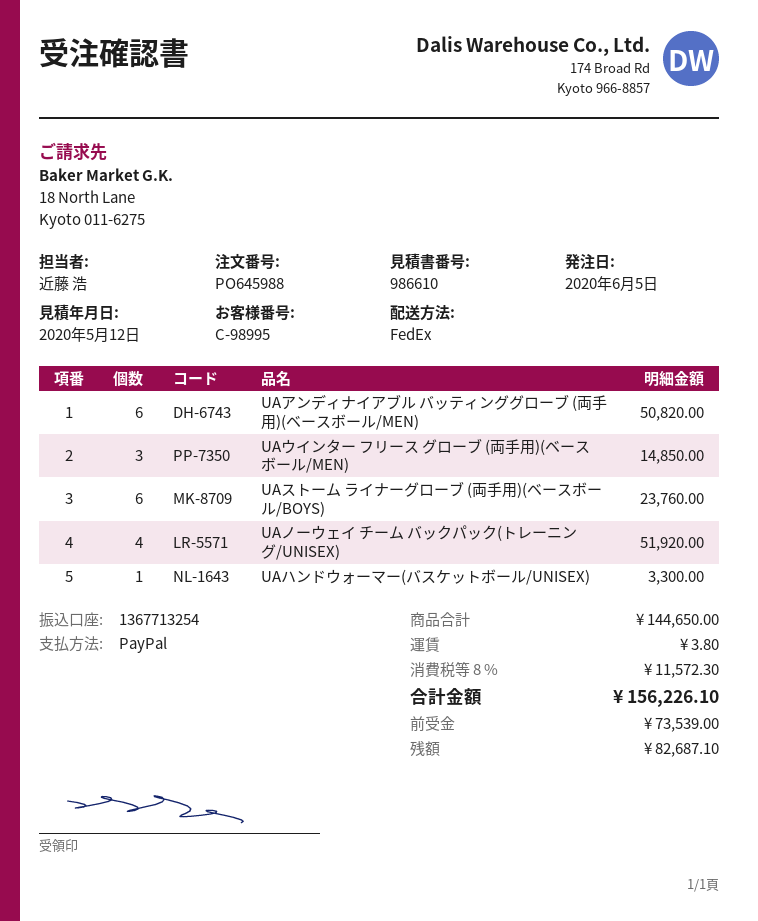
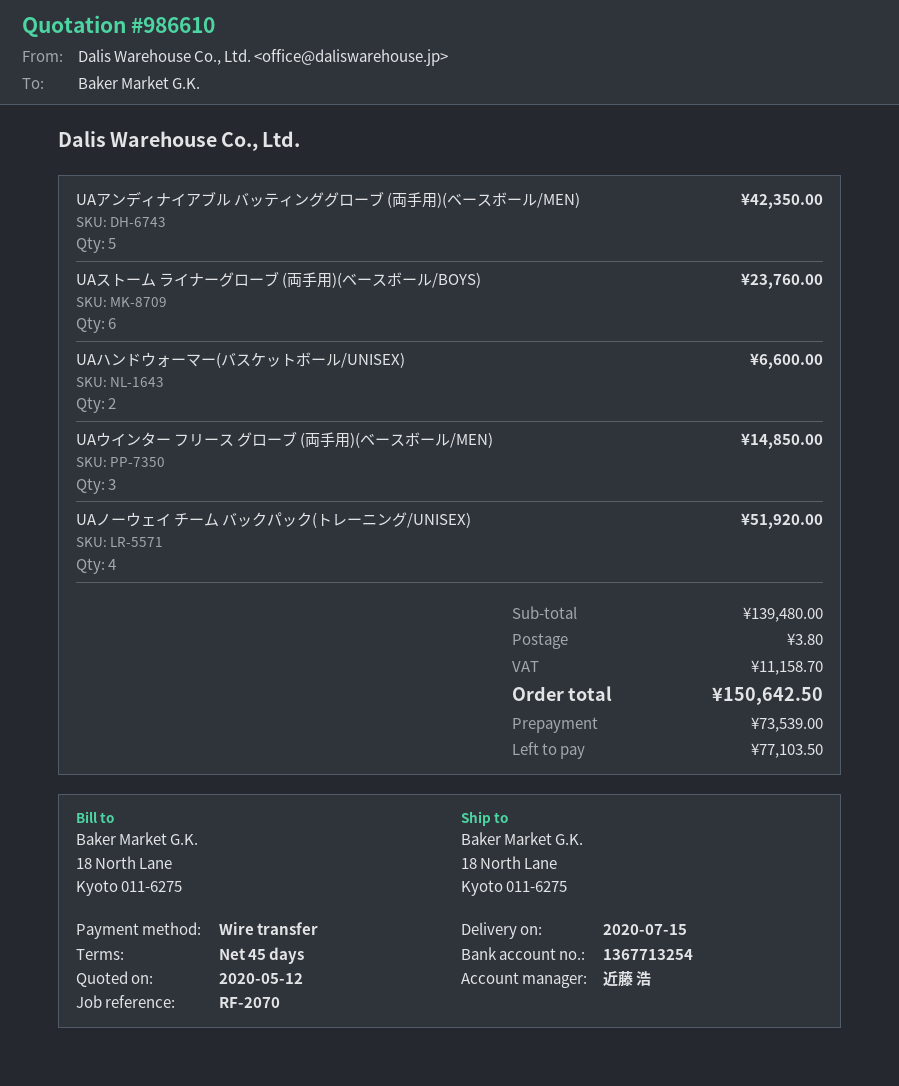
payment method: PayPal -> bank transfer
UAアンディナイアブル バッティンググローブ (両手用)(ベースボール/MEN): 6 for 50820.00 -> 5 for 42350.00
UAハンドウォーマー(バスケットボール/UNISEX): 1 for 3300.00 -> 2 for 6600.00
subtotal: 144650.00 -> 139480.00
tax: 11572.30 -> 11158.70
total: 156226.10 -> 150642.50
balance: 82687.10 -> 77103.50

